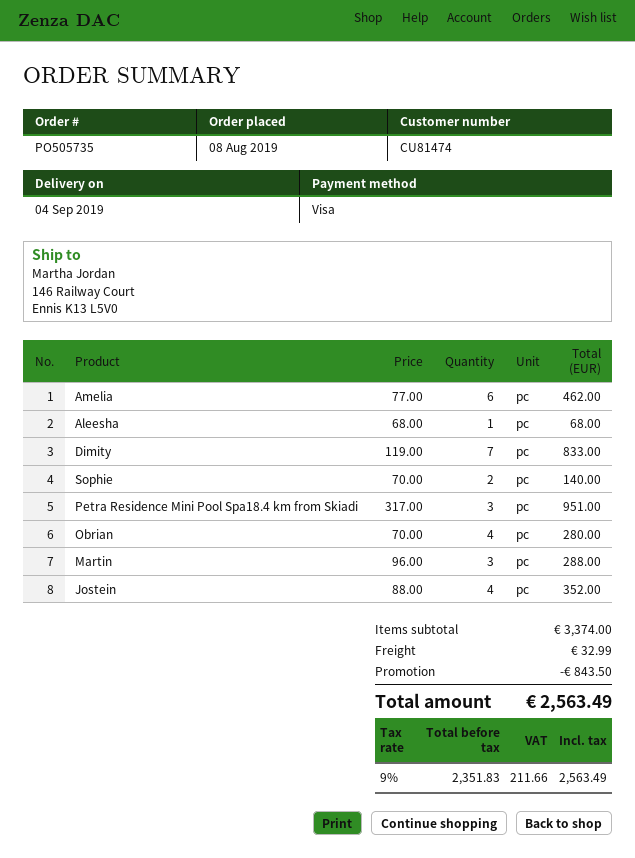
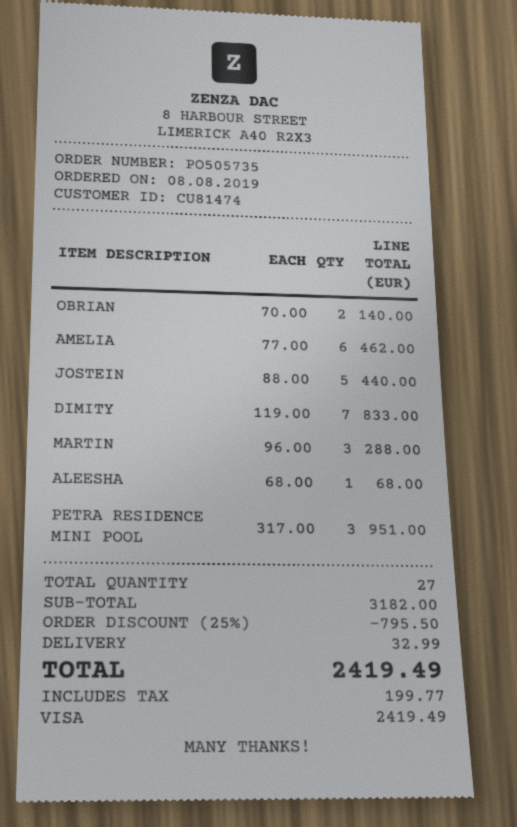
Sophie: 2 x 70.00 = 140.00 -> none
Obrian: 4 x 70.00 = 280.00 -> 2 x 70.00 = 140.00
Jostein: 4 x 88.00 = 352.00 -> 5 x 88.00 = 440.00
subtotal: 3374.00 -> 3182.00
discount: 843.50 -> 795.50
tax: 211.66 -> 199.77
total: 2563.49 -> 2419.49

